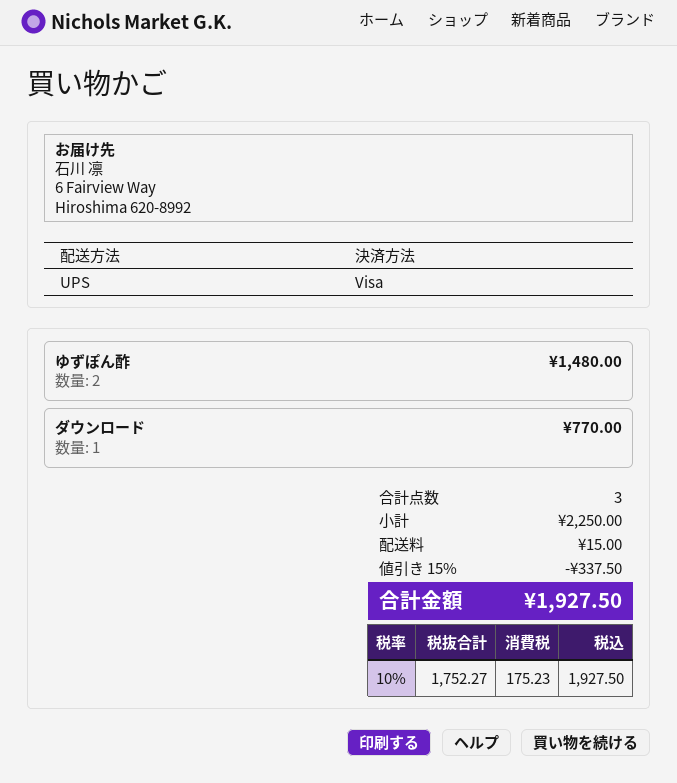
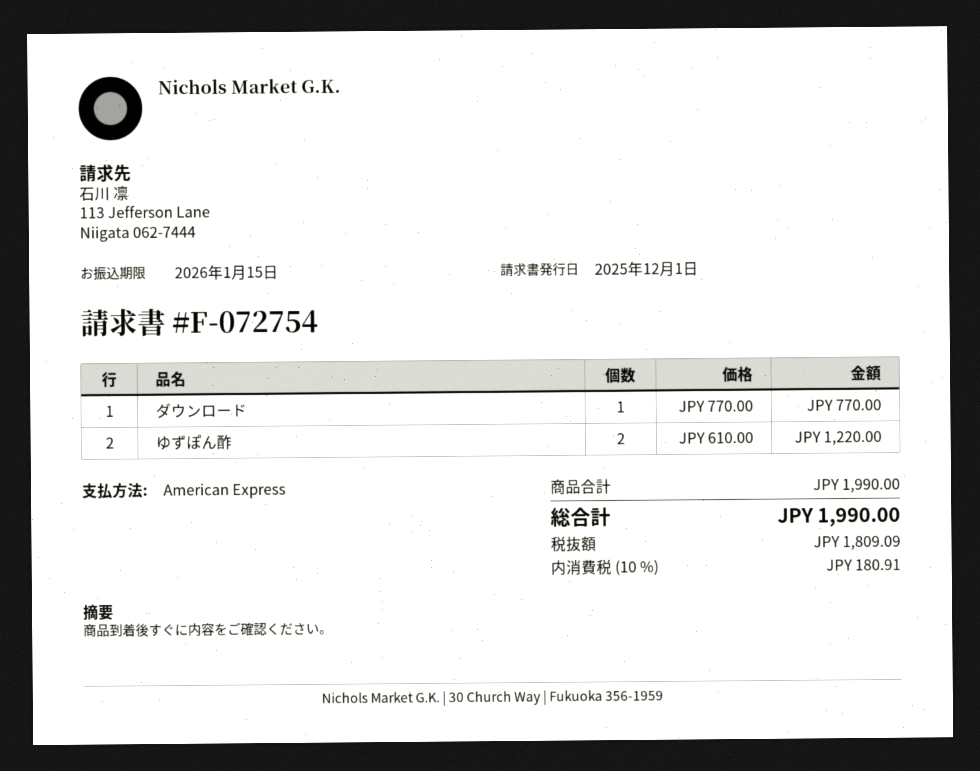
payment method: Visa -> American Express
ゆずぽん酢: 2 for 1480.00 -> 2 for 1220.00
subtotal: 2250.00 -> 1990.00
discount: 15% = 337.50 -> none
shipping: 15.00 -> none
net: 1752.27 -> 1809.09
tax: 10% = 175.23 -> 10% = 180.91
total: 1927.50 -> 1990.00

